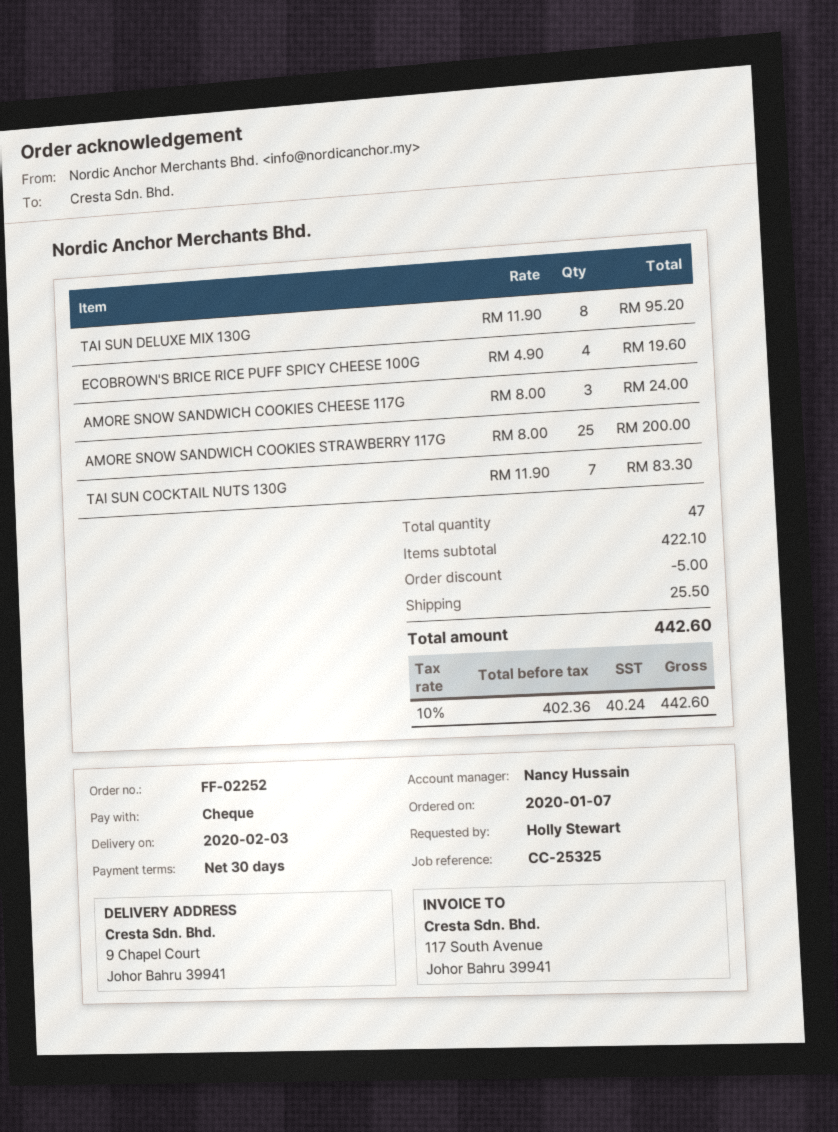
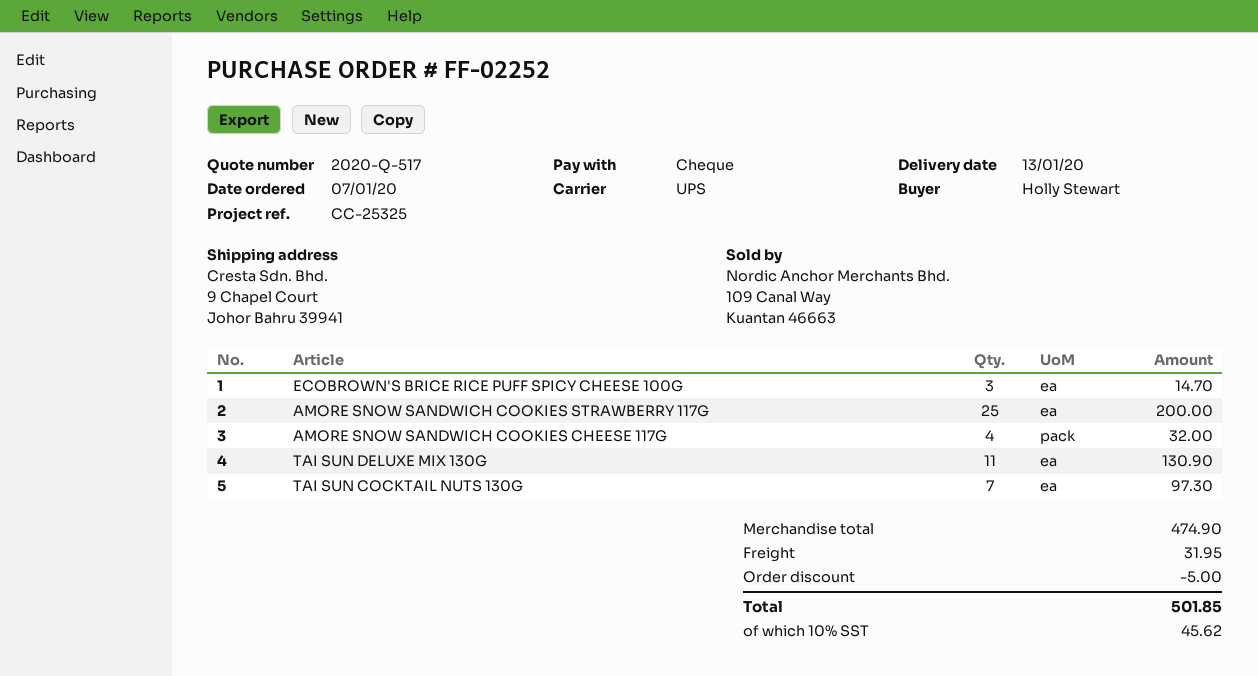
delivery date: 2020-02-03 -> 2020-01-13
TAI SUN DELUXE MIX 130G: 8 for 95.20 -> 11 for 130.90
ECOBROWN'S BRICE RICE PUFF SPICY CHEESE 100G: 4 for 19.60 -> 3 for 14.70
AMORE SNOW SANDWICH COOKIES CHEESE 117G: 3 for 24.00 -> 4 for 32.00
TAI SUN COCKTAIL NUTS 130G: 7 for 83.30 -> 7 for 97.30
subtotal: 422.10 -> 474.90
shipping: 25.50 -> 31.95
tax: 10% = 40.24 -> 10% = 45.62
total: 442.60 -> 501.85

